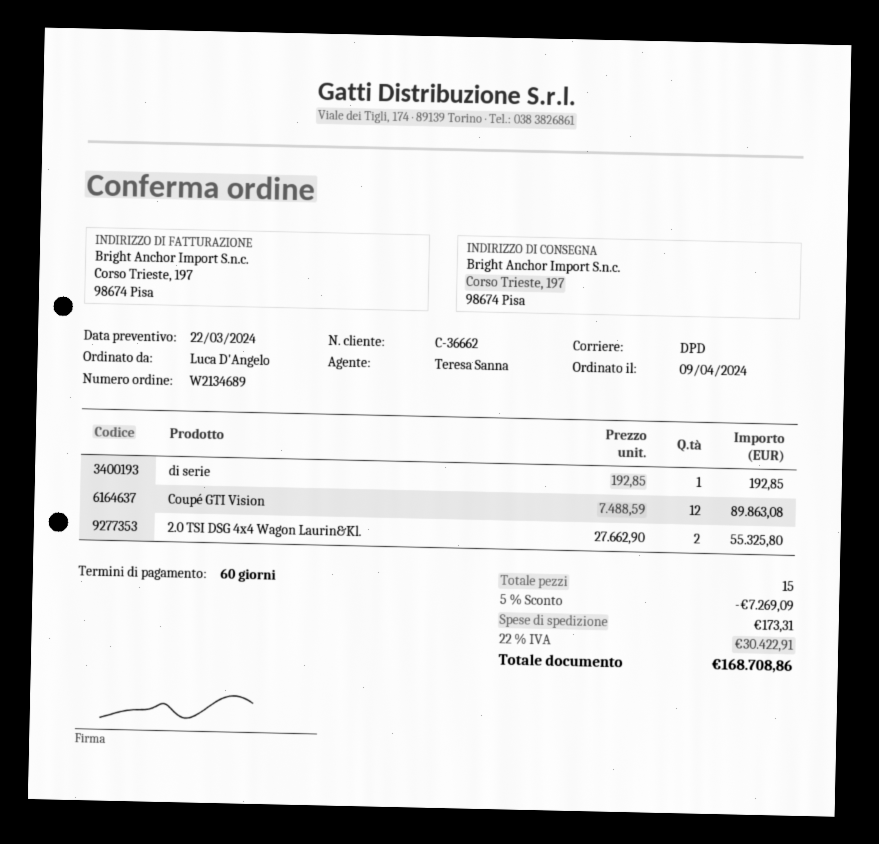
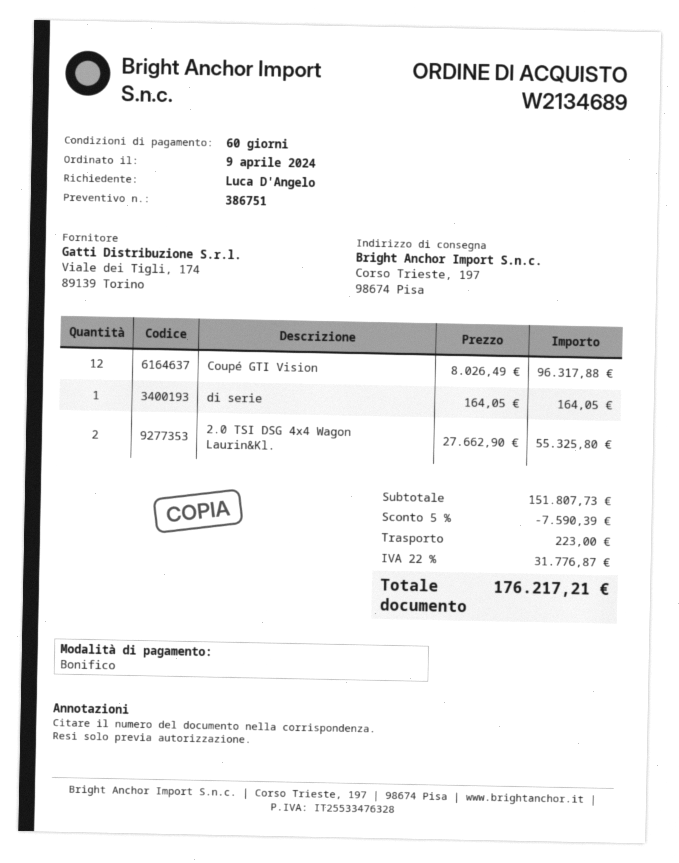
di serie: 1 x 192.85 = 192.85 -> 1 x 164.05 = 164.05
Coupé GTI Vision: 12 x 7488.59 = 89863.08 -> 12 x 8026.49 = 96317.88
discount: 5% = 7269.09 -> 5% = 7590.39
shipping: 173.31 -> 223.00
tax: 22% = 30422.91 -> 22% = 31776.87
total: 168708.86 -> 176217.21

